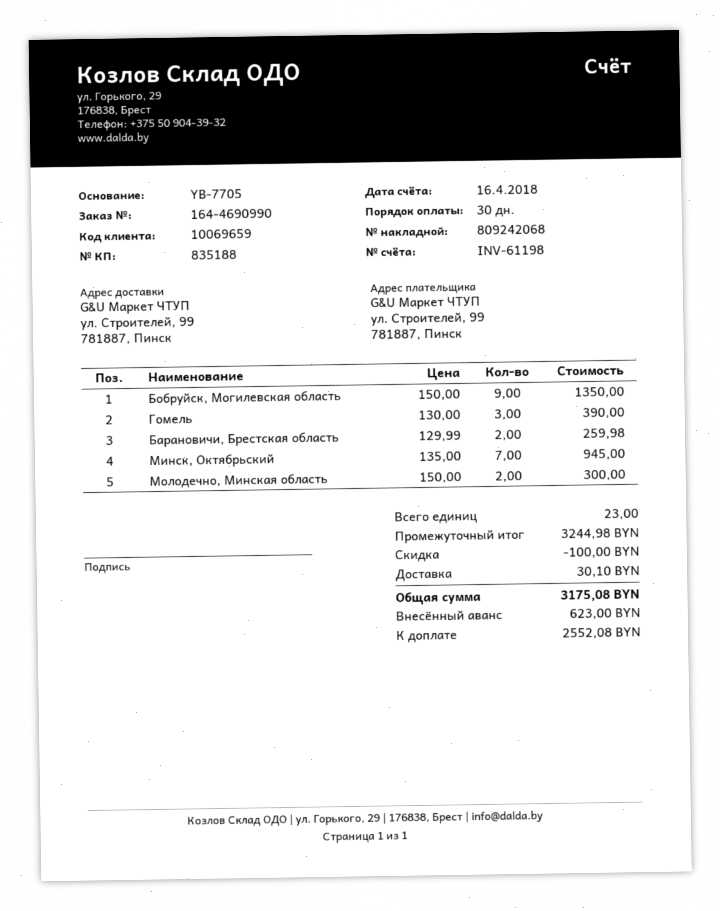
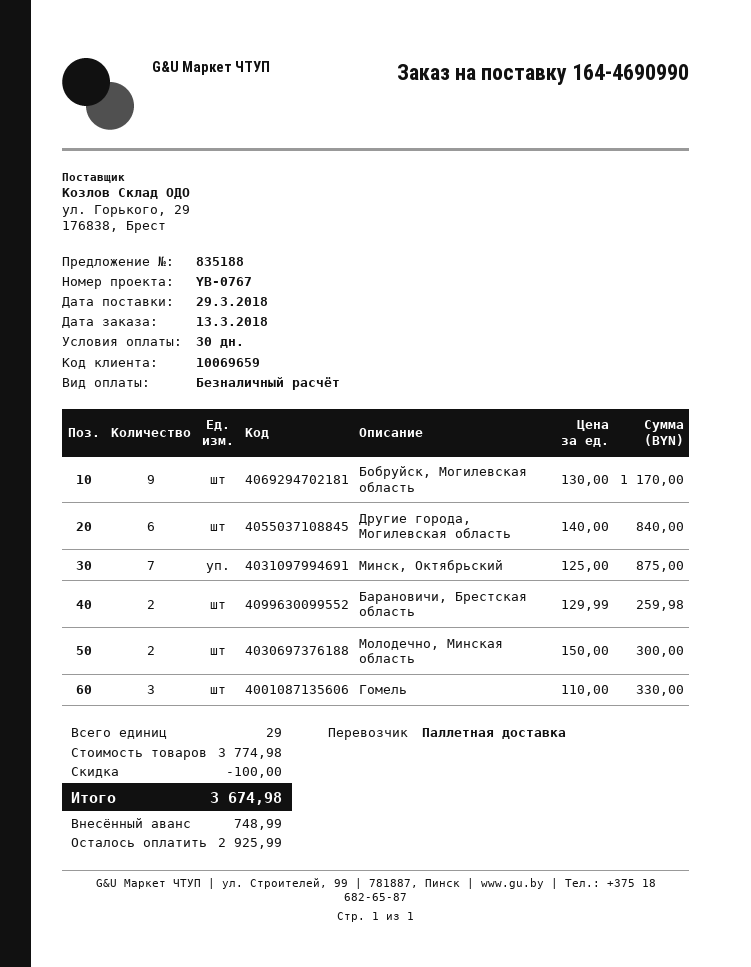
reference: YB-7705 -> YB-0767
Бобруйск, Могилевская область: 9 x 150.00 = 1350.00 -> 9 x 130.00 = 1170.00
Гомель: 3 x 130.00 = 390.00 -> 3 x 110.00 = 330.00
Минск, Октябрьский: 7 x 135.00 = 945.00 -> 7 x 125.00 = 875.00
Другие города, Могилевская область: none -> 6 x 140.00 = 840.00
total quantity: 23 -> 29
subtotal: 3244.98 -> 3774.98
shipping: 30.10 -> none
total: 3175.08 -> 3674.98
deposit: 623.00 -> 748.99
balance: 2552.08 -> 2925.99

